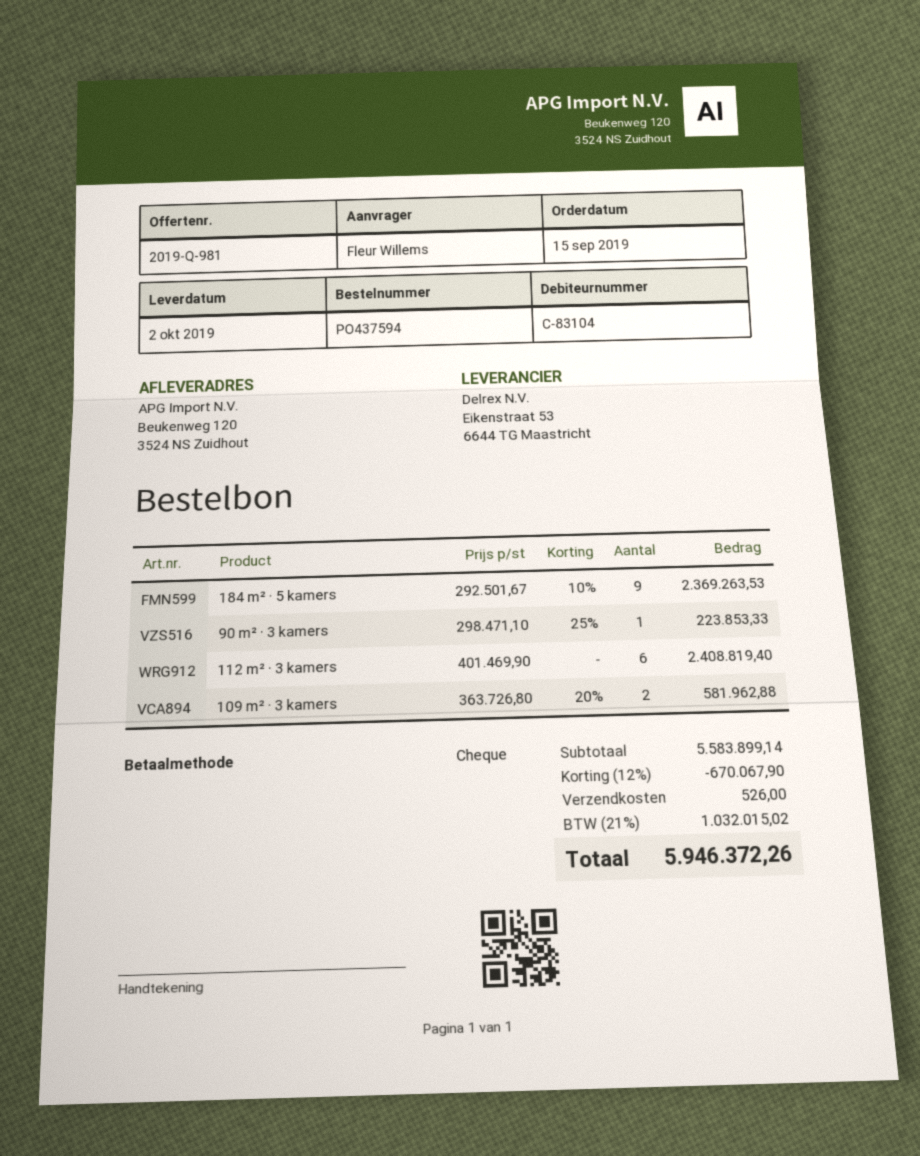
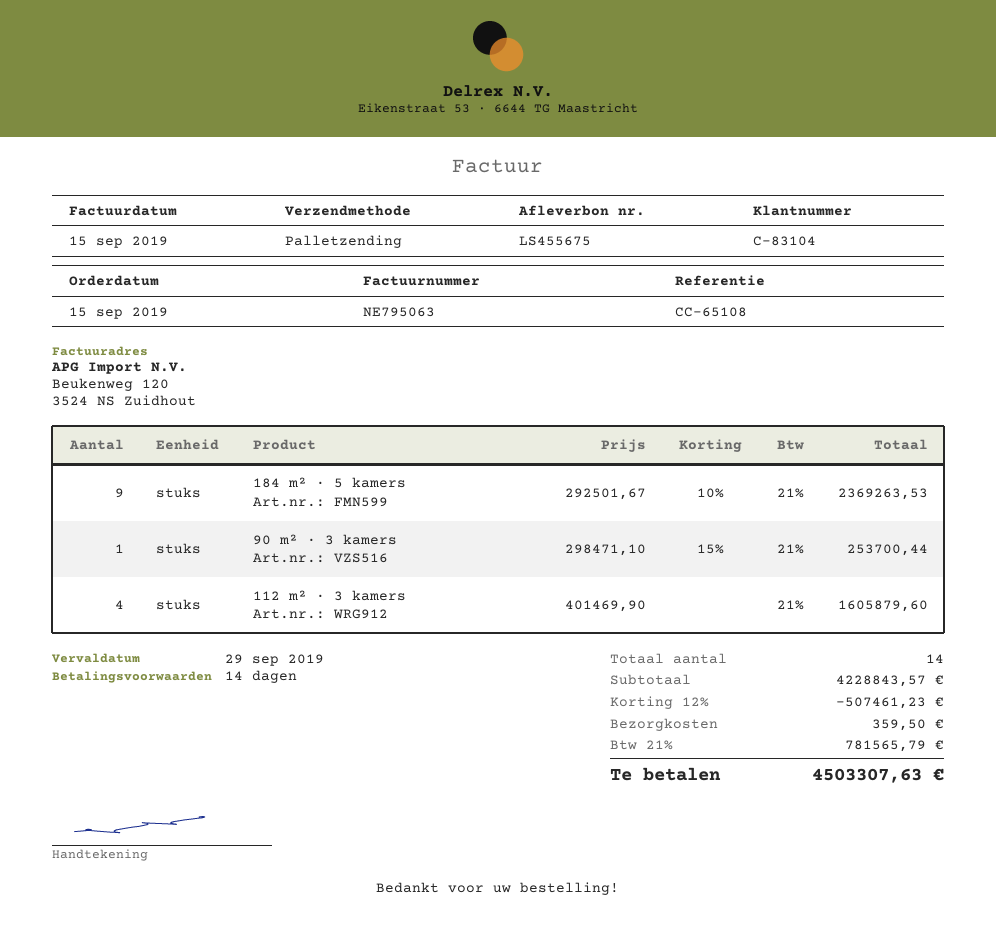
90 m² · 3 kamers: 1 x 298471.10 - 25% = 223853.33 -> 1 x 298471.10 - 15% = 253700.44
112 m² · 3 kamers: 6 x 401469.90 = 2408819.40 -> 4 x 401469.90 = 1605879.60
109 m² · 3 kamers: 2 x 363726.80 - 20% = 581962.88 -> none
subtotal: 5583899.14 -> 4228843.57
discount: 12% = 670067.90 -> 12% = 507461.23
shipping: 526.00 -> 359.50
tax: 21% = 1032015.02 -> 21% = 781565.79
total: 5946372.26 -> 4503307.63

